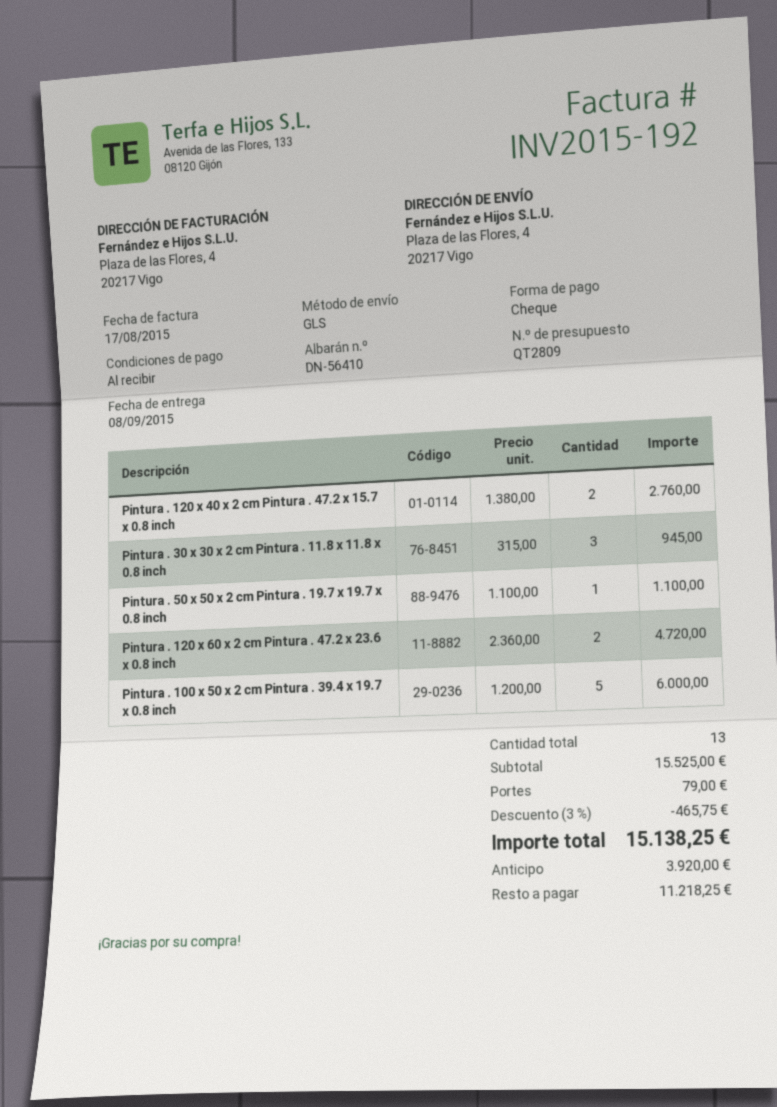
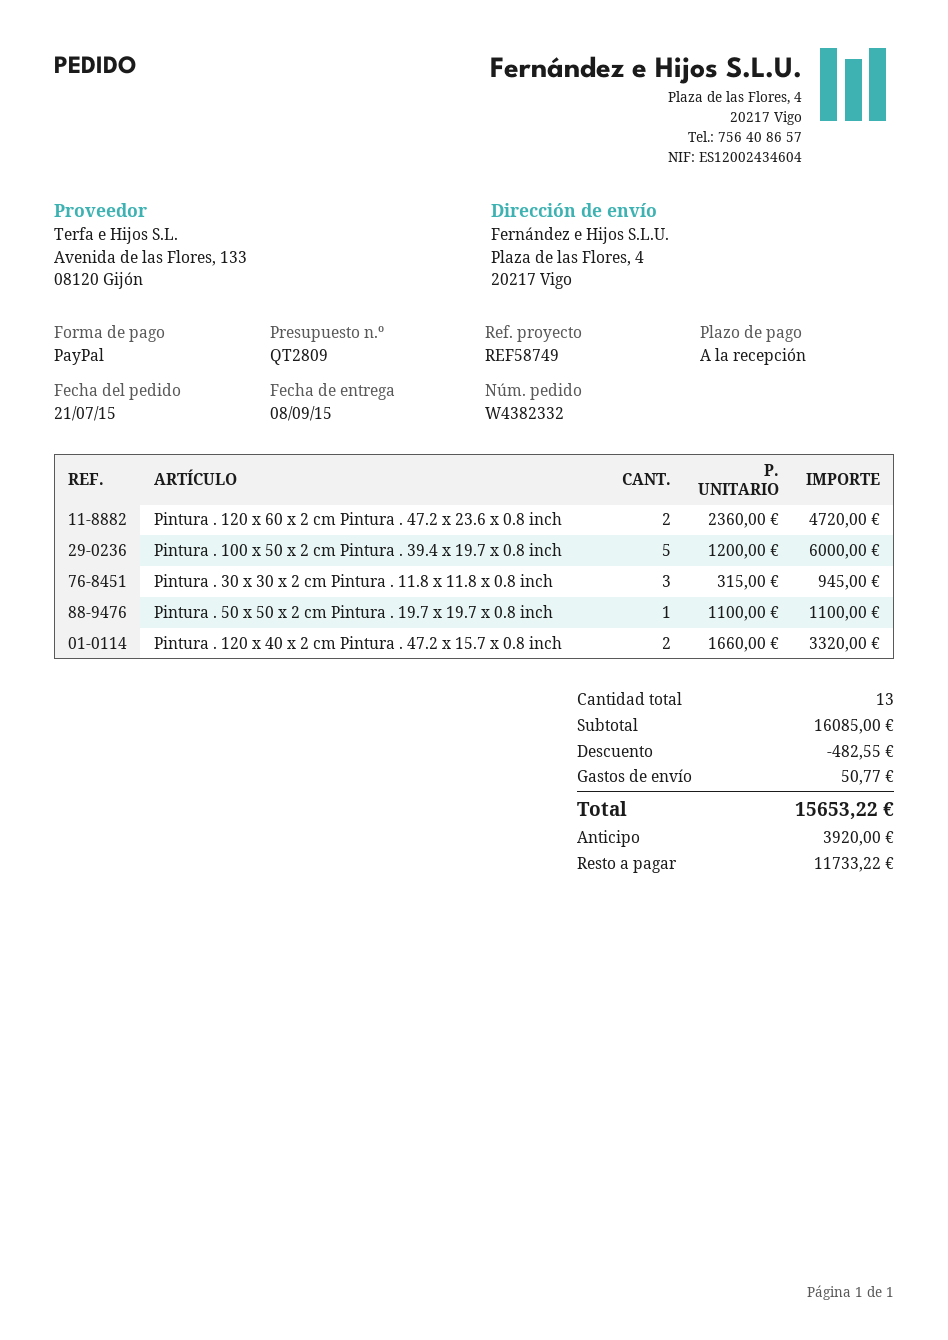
payment method: cheque -> PayPal
Pintura . 120 x 40 x 2 cm Pintura . 47.2 x 15.7 x 0.8 inch: 2 x 1380.00 = 2760.00 -> 2 x 1660.00 = 3320.00
subtotal: 15525.00 -> 16085.00
discount: 465.75 -> 482.55
shipping: 79.00 -> 50.77
total: 15138.25 -> 15653.22
balance: 11218.25 -> 11733.22

